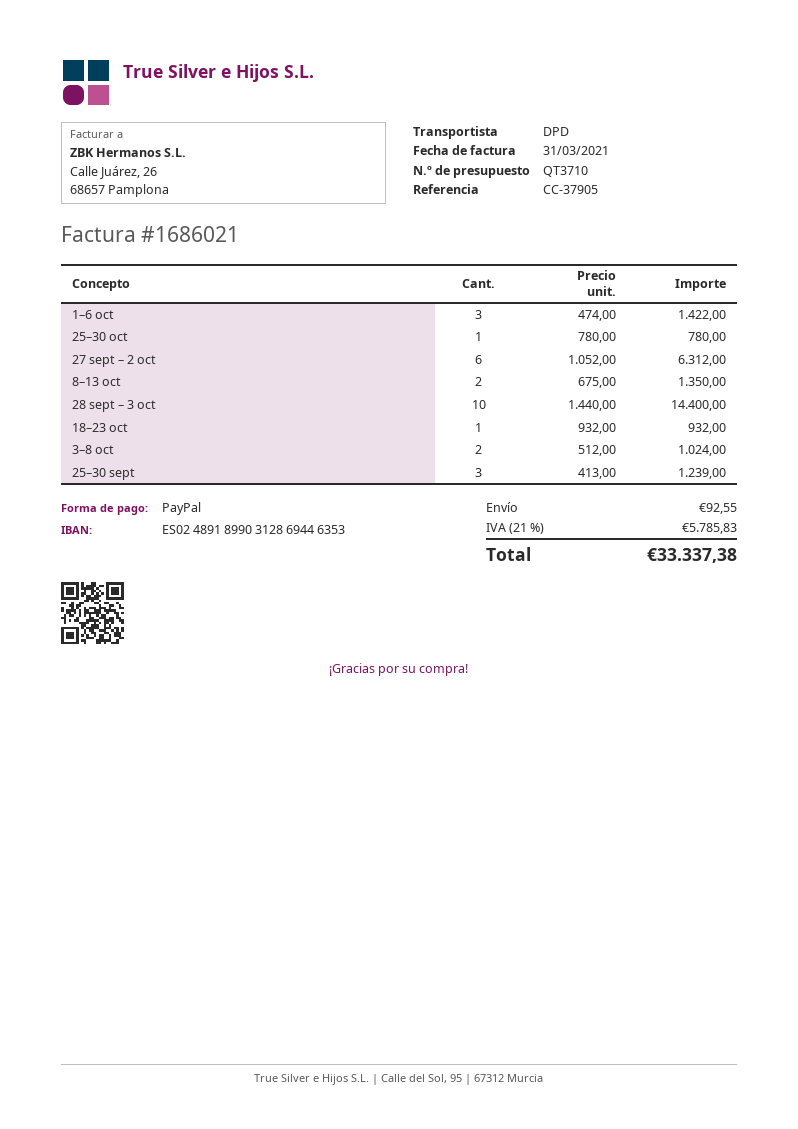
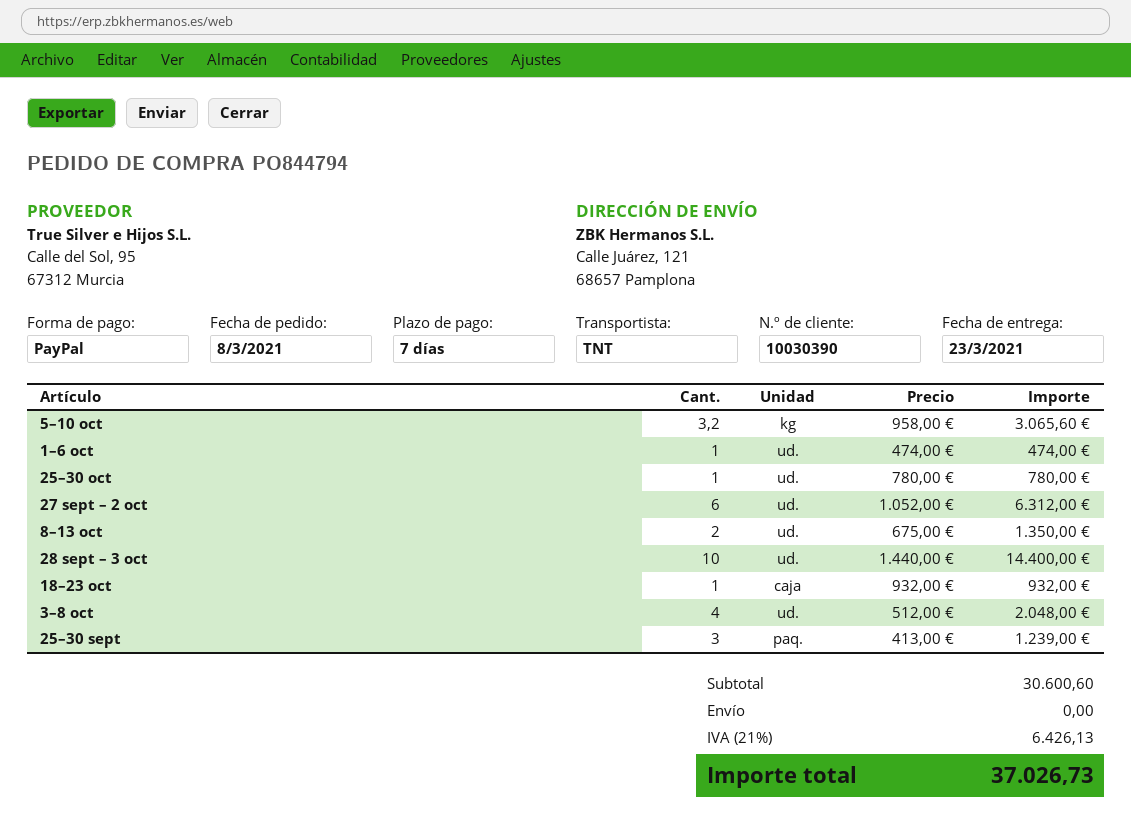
shipping method: DPD -> TNT
1–6 oct: 3 x 474.00 = 1422.00 -> 1 x 474.00 = 474.00
3–8 oct: 2 x 512.00 = 1024.00 -> 4 x 512.00 = 2048.00
5–10 oct: none -> 3.2 x 958.00 = 3065.60
shipping: 92.55 -> 0.00
tax: 21% = 5785.83 -> 21% = 6426.13
total: 33337.38 -> 37026.73

